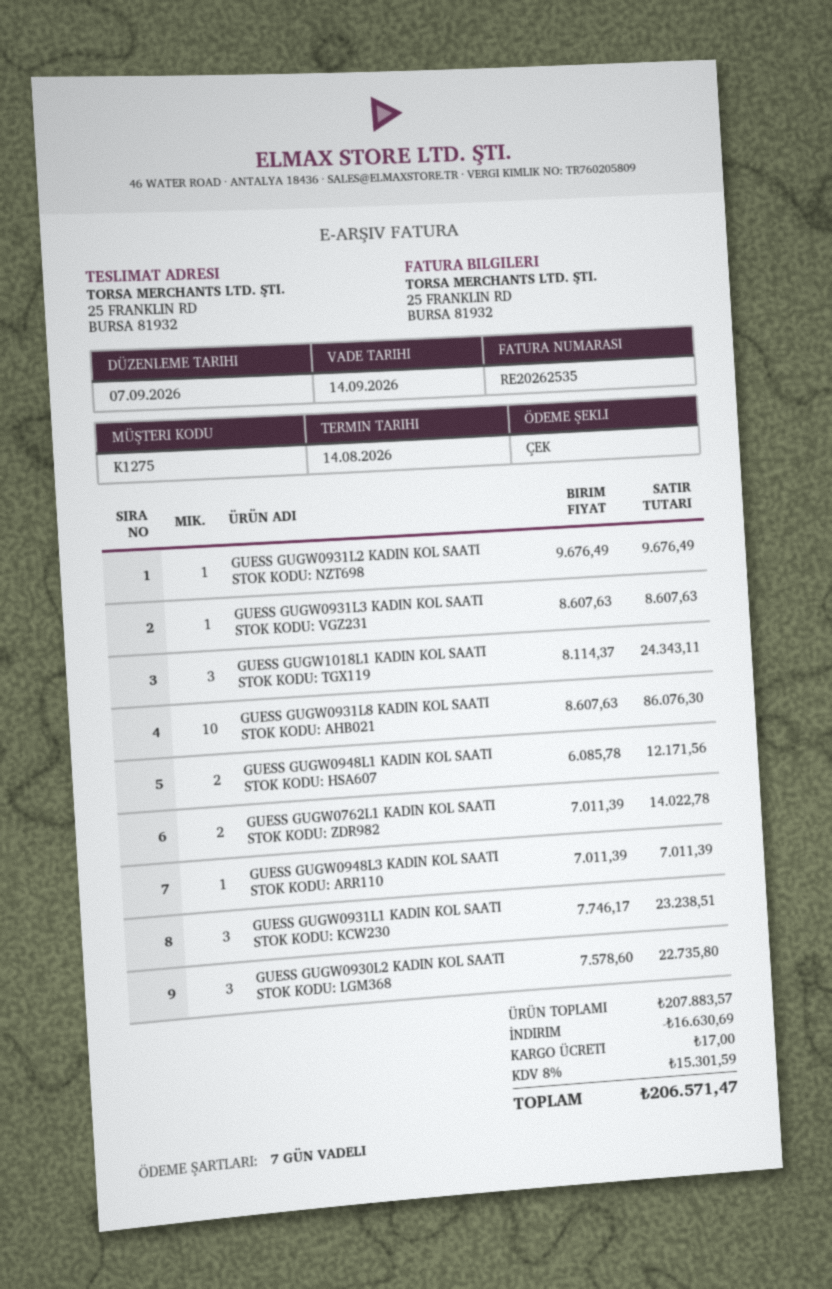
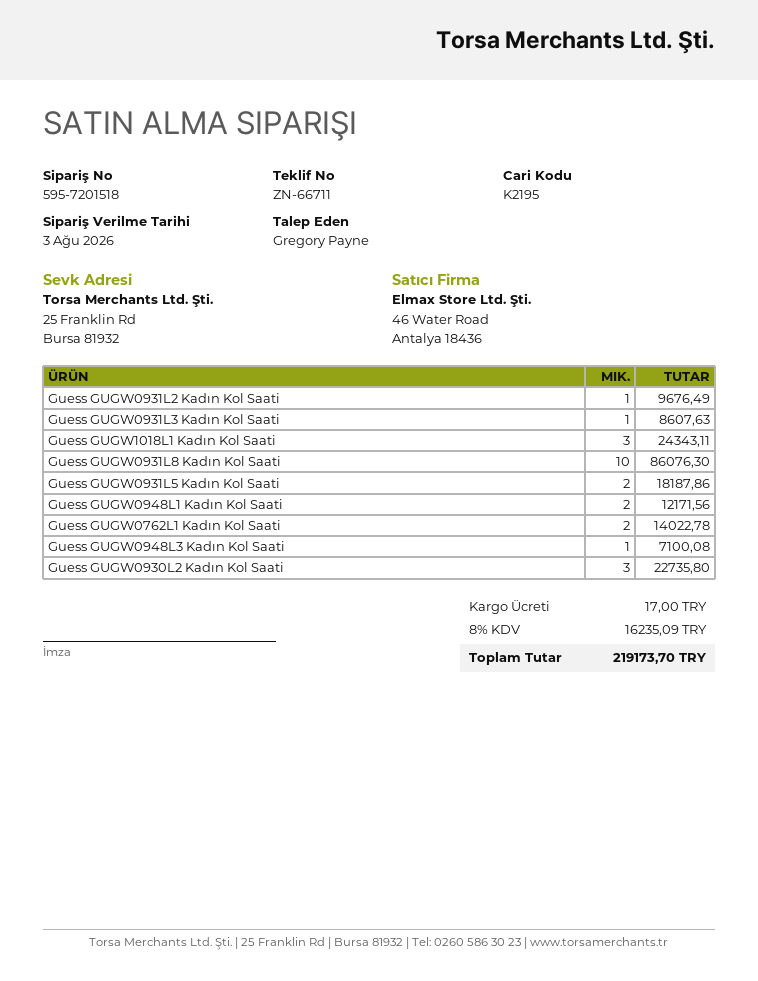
customer number: K1275 -> K2195
GUESS GUGW0948L3 KADIN KOL SAATI: 1 for 7011.39 -> 1 for 7100.08
GUESS GUGW0931L1 KADIN KOL SAATI: 3 for 23238.51 -> none
Guess GUGW0931L5 Kadın Kol Saati: none -> 2 for 18187.86
discount: 16630.69 -> none
tax: 8% = 15301.59 -> 8% = 16235.09
total: 206571.47 -> 219173.70

